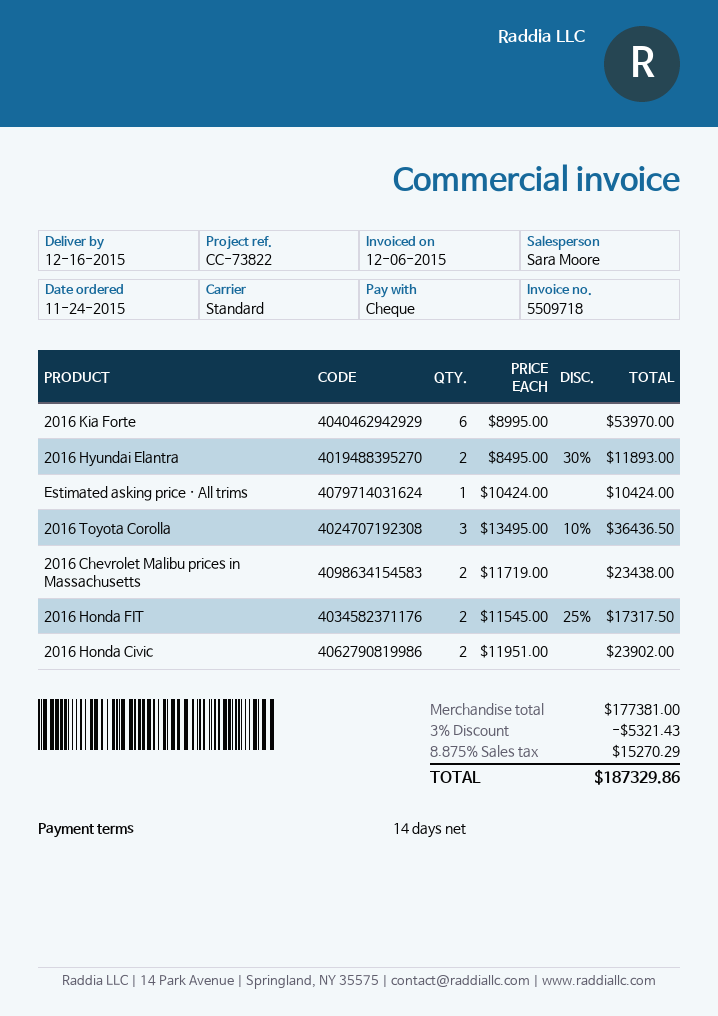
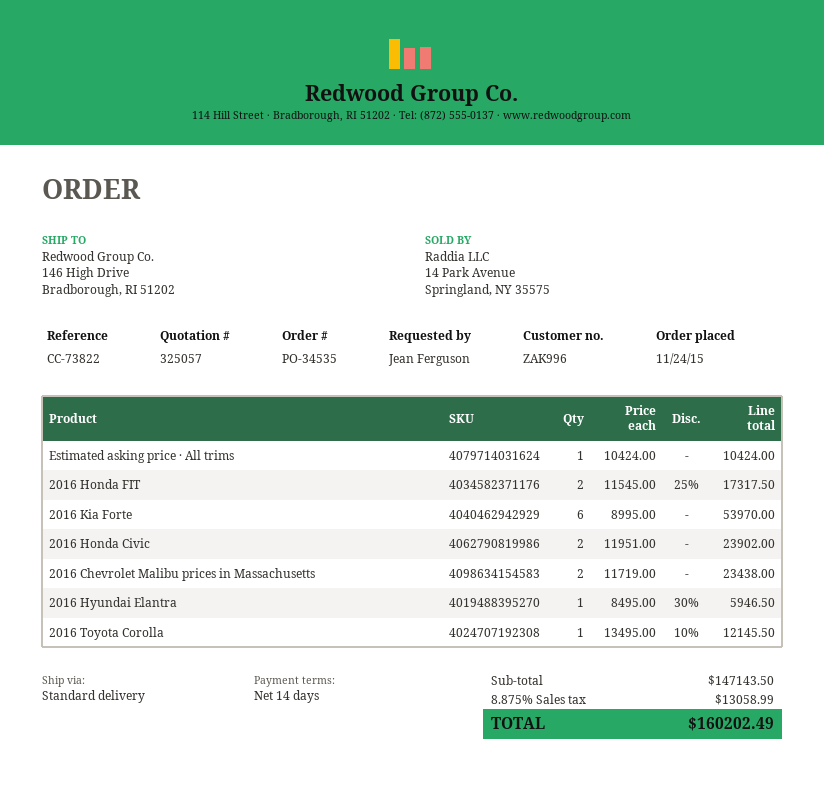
2016 Hyundai Elantra: 2 x 8495.00 - 30% = 11893.00 -> 1 x 8495.00 - 30% = 5946.50
2016 Toyota Corolla: 3 x 13495.00 - 10% = 36436.50 -> 1 x 13495.00 - 10% = 12145.50
subtotal: 177381.00 -> 147143.50
discount: 3% = 5321.43 -> none
tax: 8.875% = 15270.29 -> 8.875% = 13058.99
total: 187329.86 -> 160202.49

